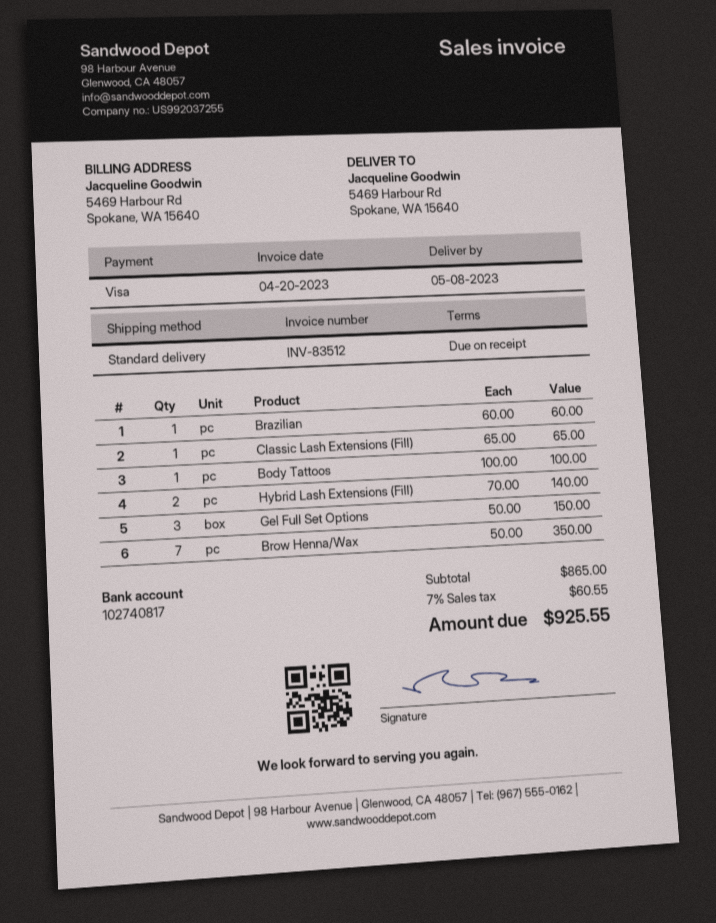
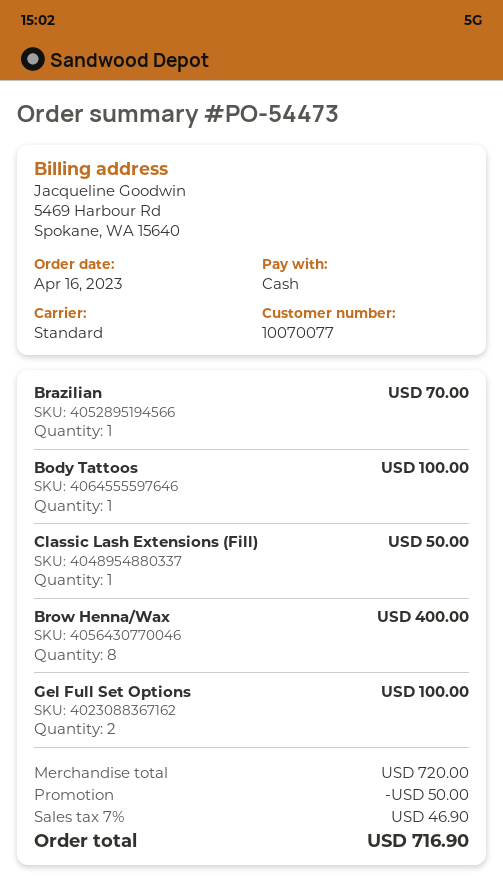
payment method: Visa -> cash
Brazilian: 1 for 60.00 -> 1 for 70.00
Classic Lash Extensions (Fill): 1 for 65.00 -> 1 for 50.00
Hybrid Lash Extensions (Fill): 2 for 140.00 -> none
Gel Full Set Options: 3 for 150.00 -> 2 for 100.00
Brow Henna/Wax: 7 for 350.00 -> 8 for 400.00
subtotal: 865.00 -> 720.00
discount: none -> 50.00
tax: 7% = 60.55 -> 7% = 46.90
total: 925.55 -> 716.90

